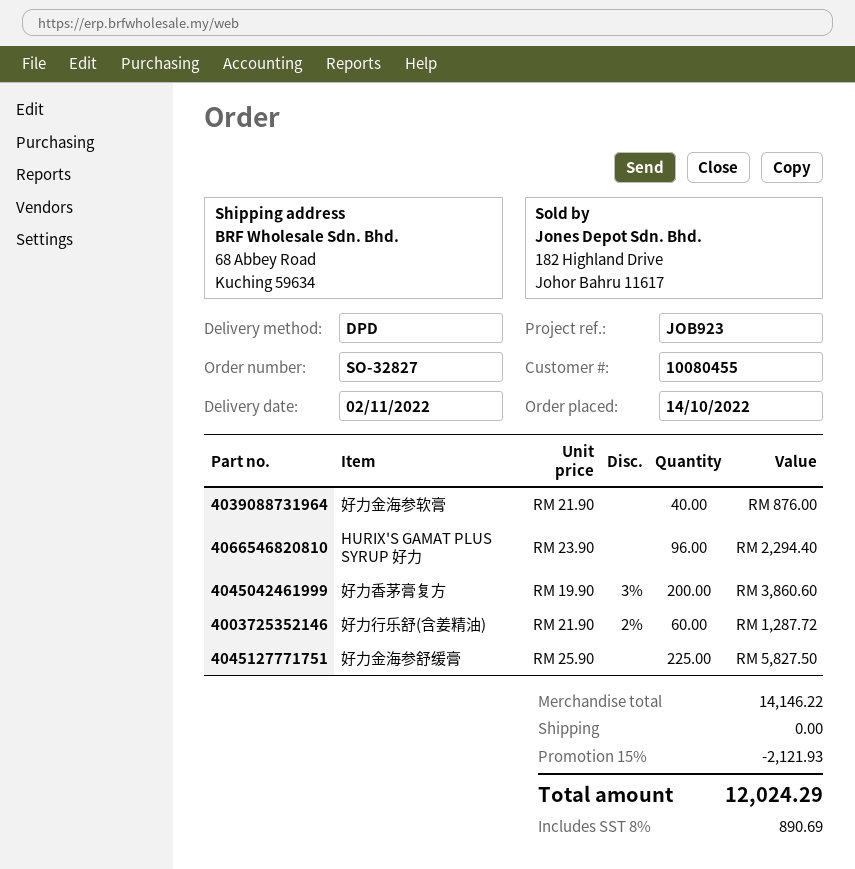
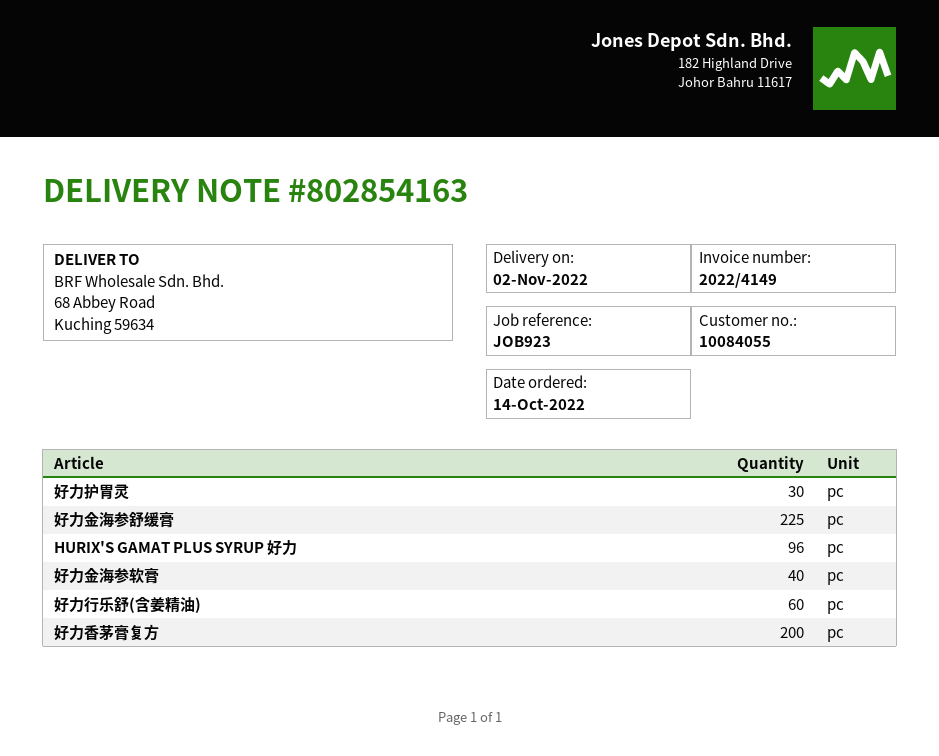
customer number: 10080455 -> 10084055
好力护胃灵: none -> 30

